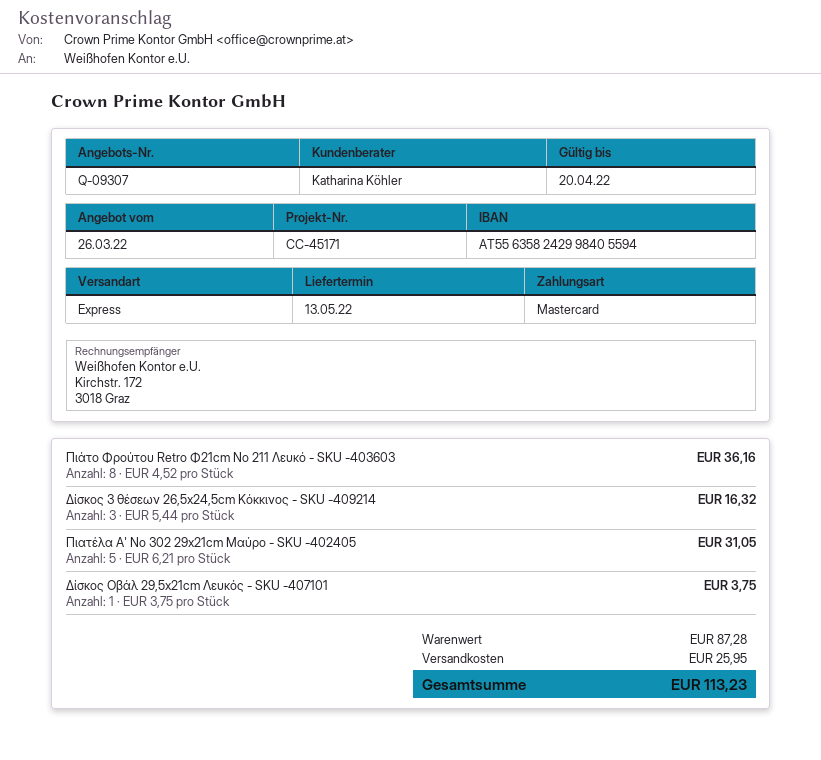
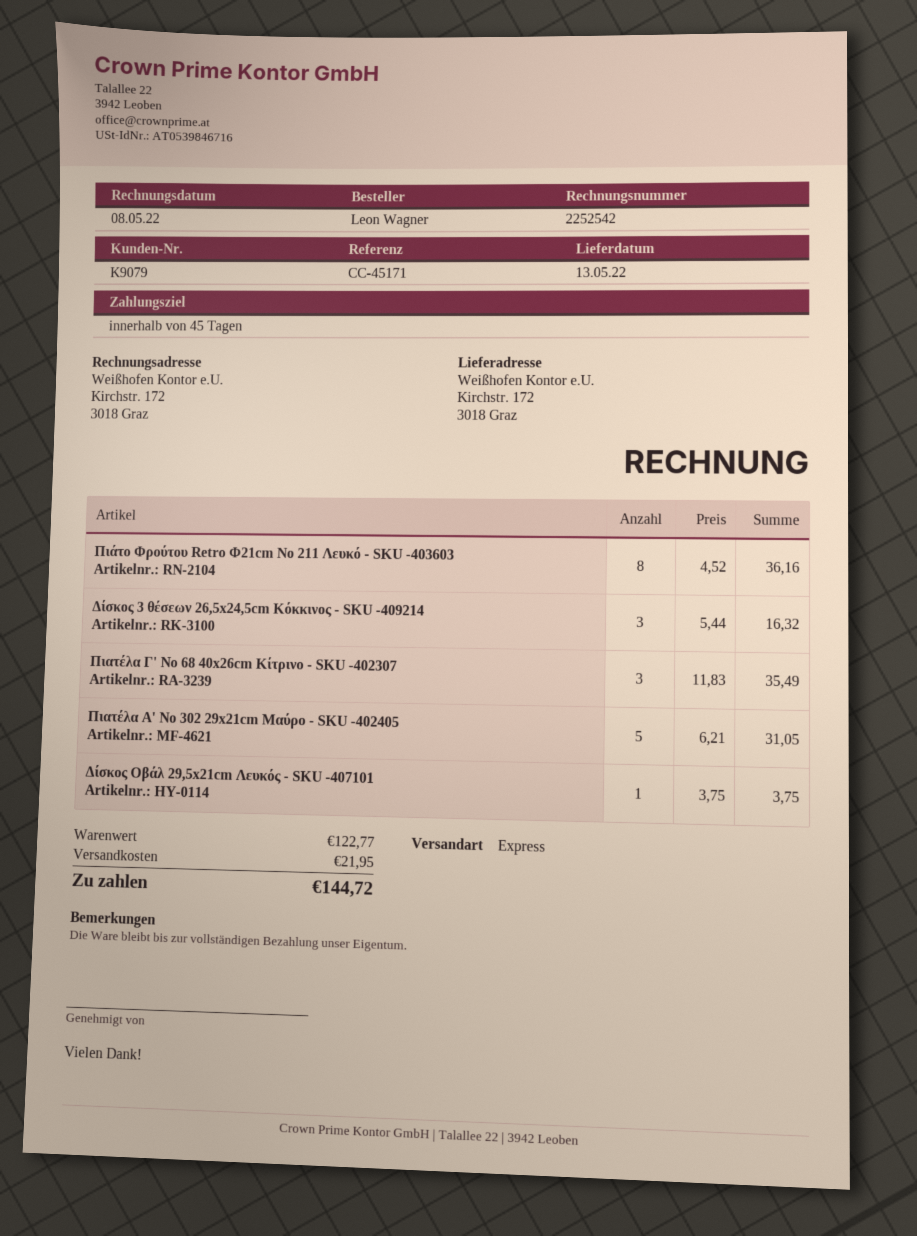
Πιατέλα Γ' Νο 68 40x26cm Κίτρινο - SKU -402307: none -> 3 x 11.83 = 35.49
subtotal: 87.28 -> 122.77
shipping: 25.95 -> 21.95
total: 113.23 -> 144.72

